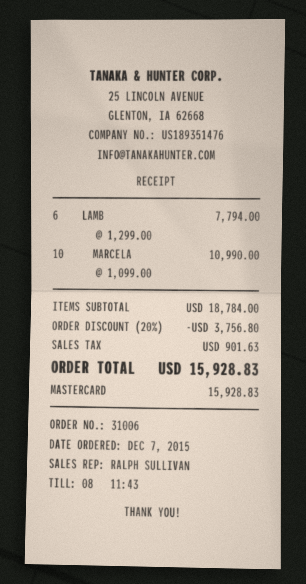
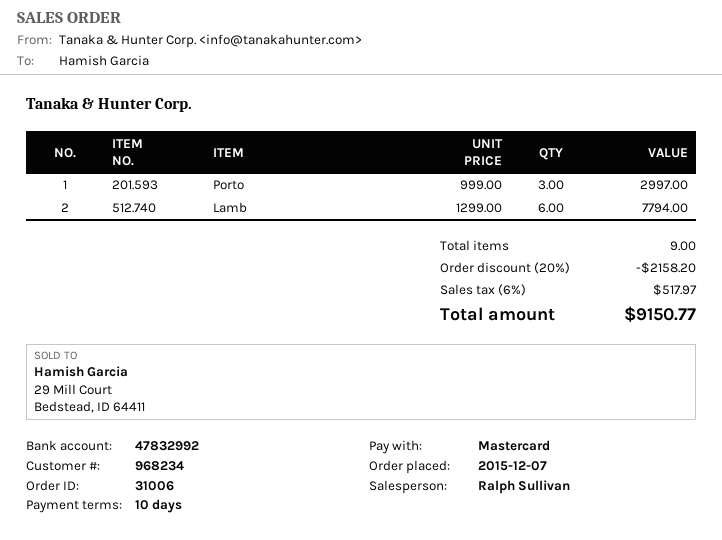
MARCELA: 10 x 1099.00 = 10990.00 -> none
Porto: none -> 3 x 999.00 = 2997.00
discount: 20% = 3756.80 -> 20% = 2158.20
tax: 901.63 -> 517.97
total: 15928.83 -> 9150.77

